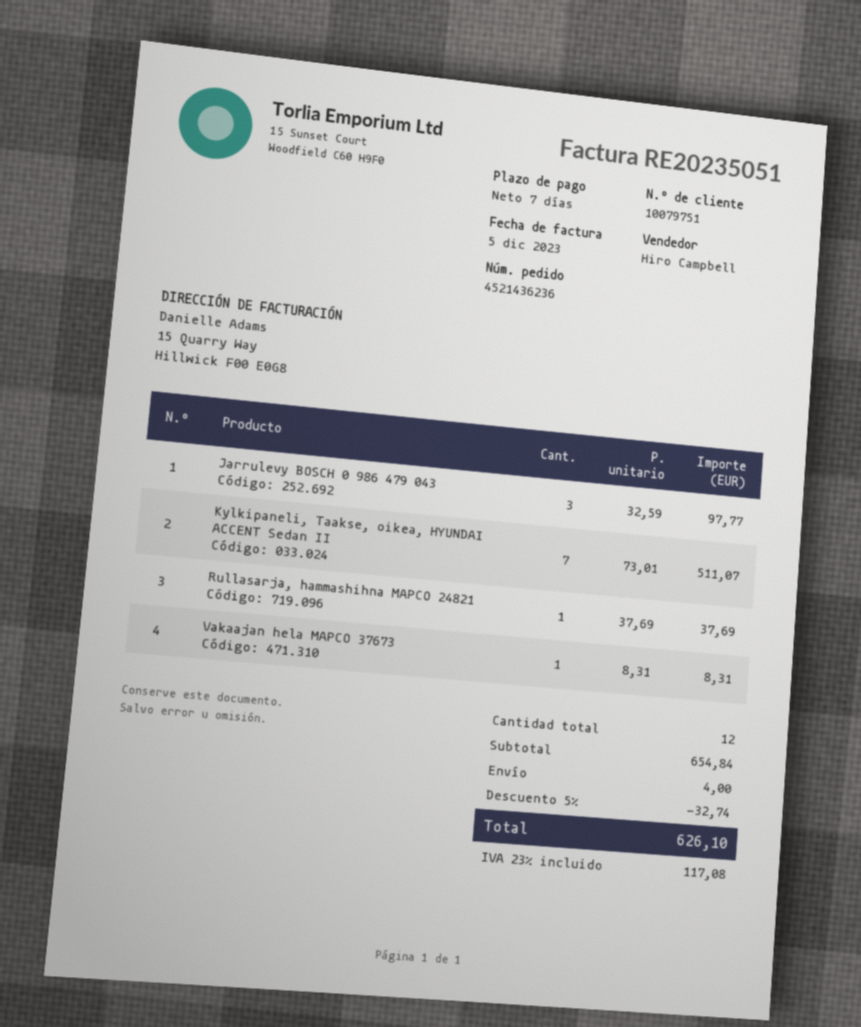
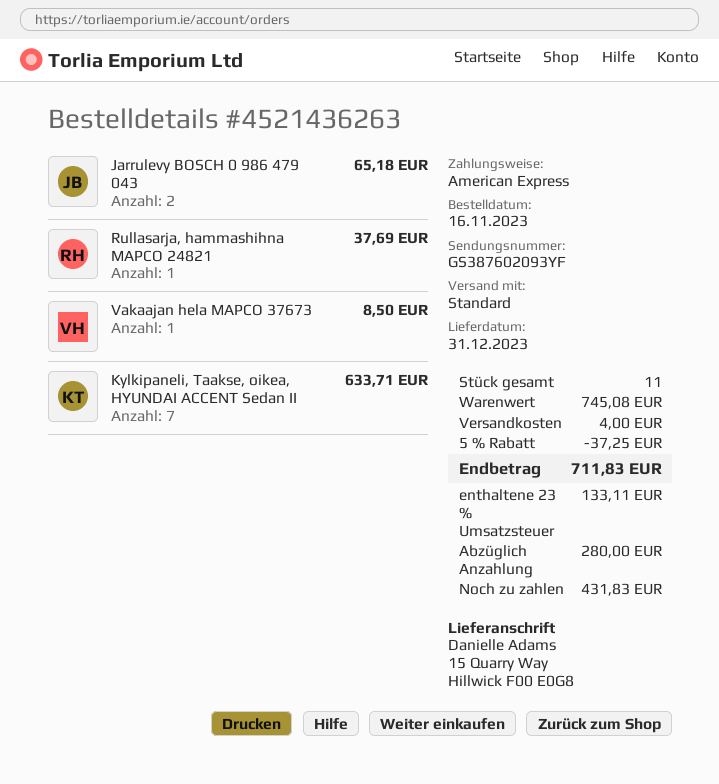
order number: 4521436236 -> 4521436263
Jarrulevy BOSCH 0 986 479 043: 3 for 97.77 -> 2 for 65.18
Kylkipaneli, Taakse, oikea, HYUNDAI ACCENT Sedan II: 7 for 511.07 -> 7 for 633.71
Vakaajan hela MAPCO 37673: 1 for 8.31 -> 1 for 8.50
total quantity: 12 -> 11
subtotal: 654.84 -> 745.08
discount: 5% = 32.74 -> 5% = 37.25
tax: 23% = 117.08 -> 23% = 133.11
total: 626.10 -> 711.83

